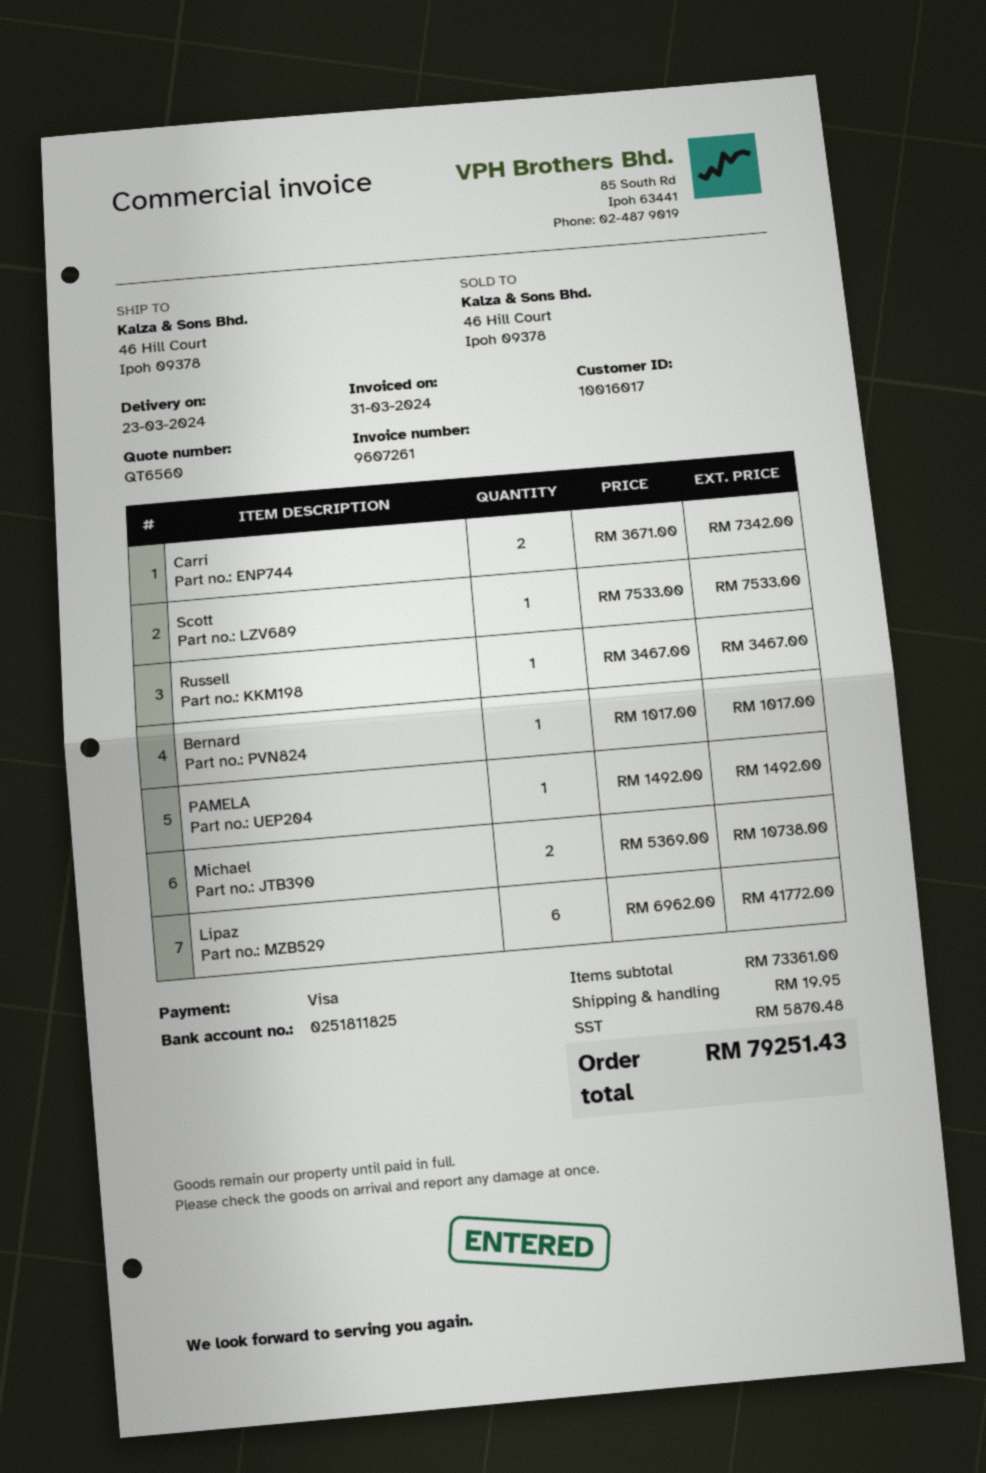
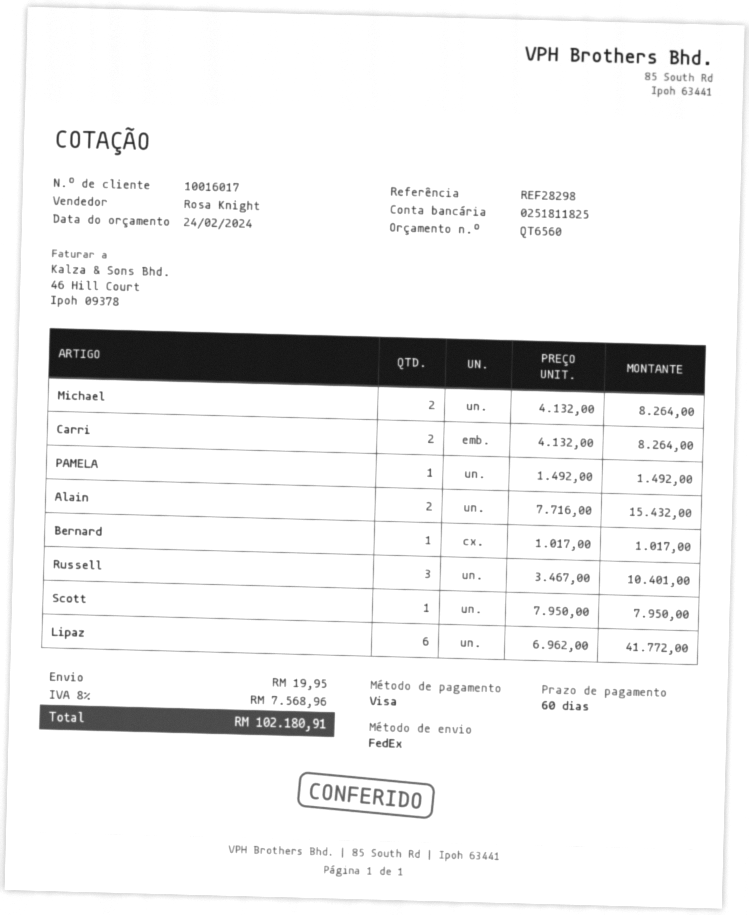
Carri: 2 x 3671.00 = 7342.00 -> 2 x 4132.00 = 8264.00
Scott: 1 x 7533.00 = 7533.00 -> 1 x 7950.00 = 7950.00
Russell: 1 x 3467.00 = 3467.00 -> 3 x 3467.00 = 10401.00
Michael: 2 x 5369.00 = 10738.00 -> 2 x 4132.00 = 8264.00
Alain: none -> 2 x 7716.00 = 15432.00
tax: 5870.48 -> 7568.96
total: 79251.43 -> 102180.91

